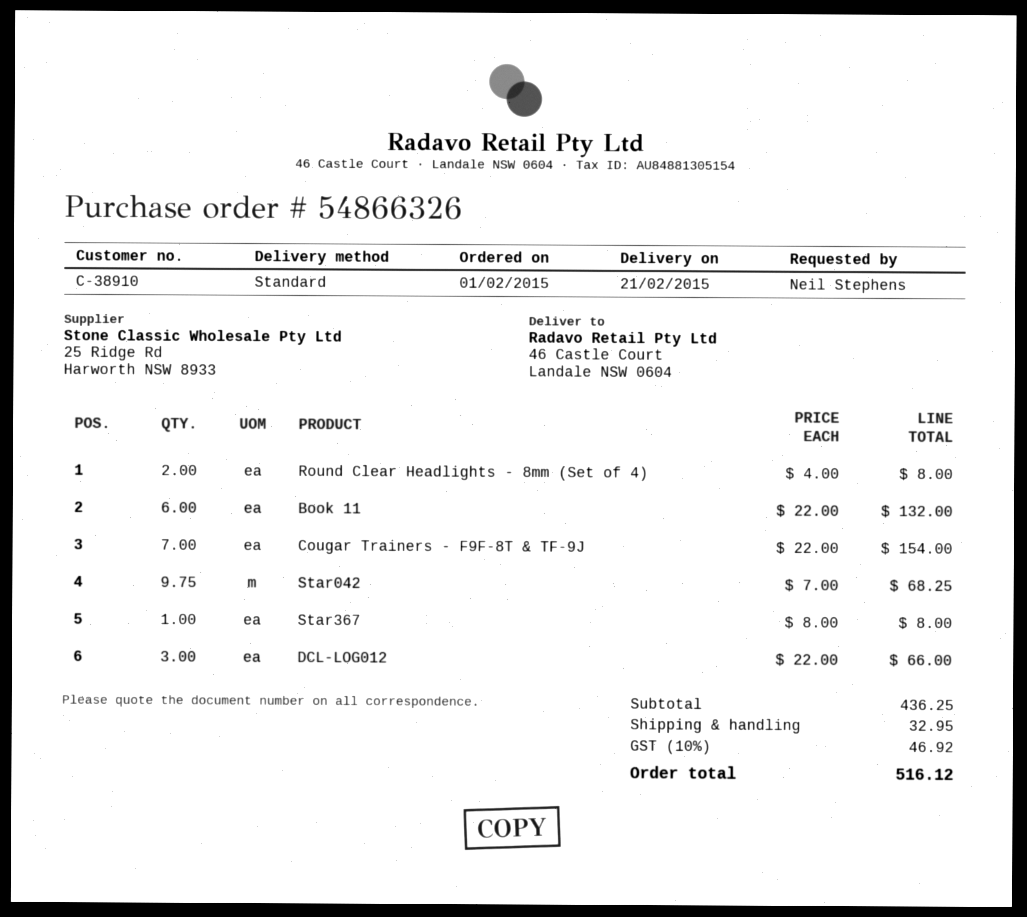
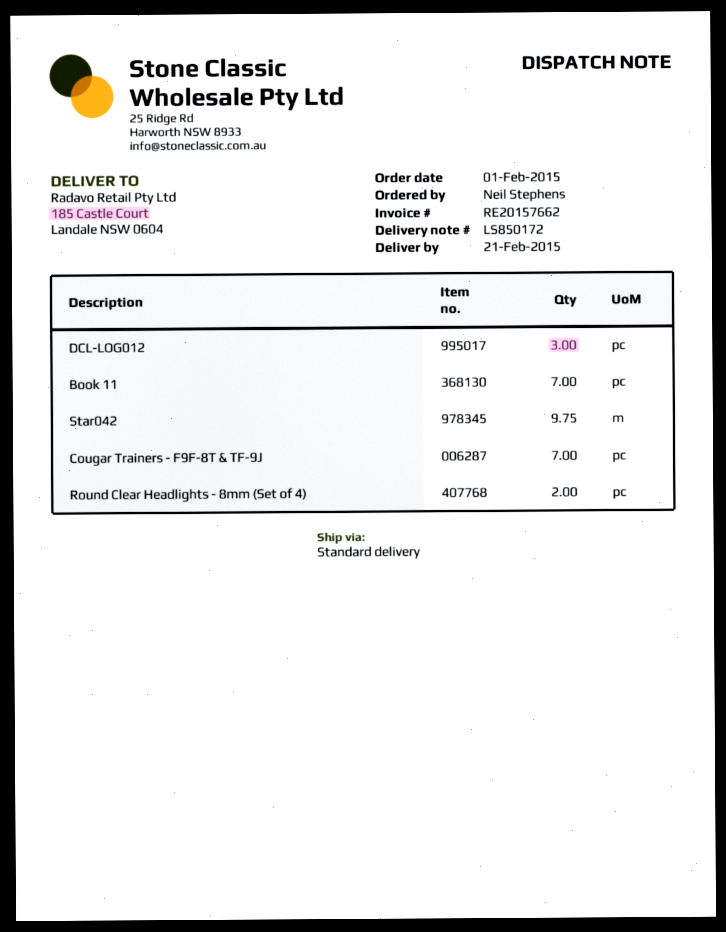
ship to: 46 Castle Court, Landale NSW 0604 -> 185 Castle Court, Landale NSW 0604
Book 11: 6 -> 7
Star367: 1 -> none

